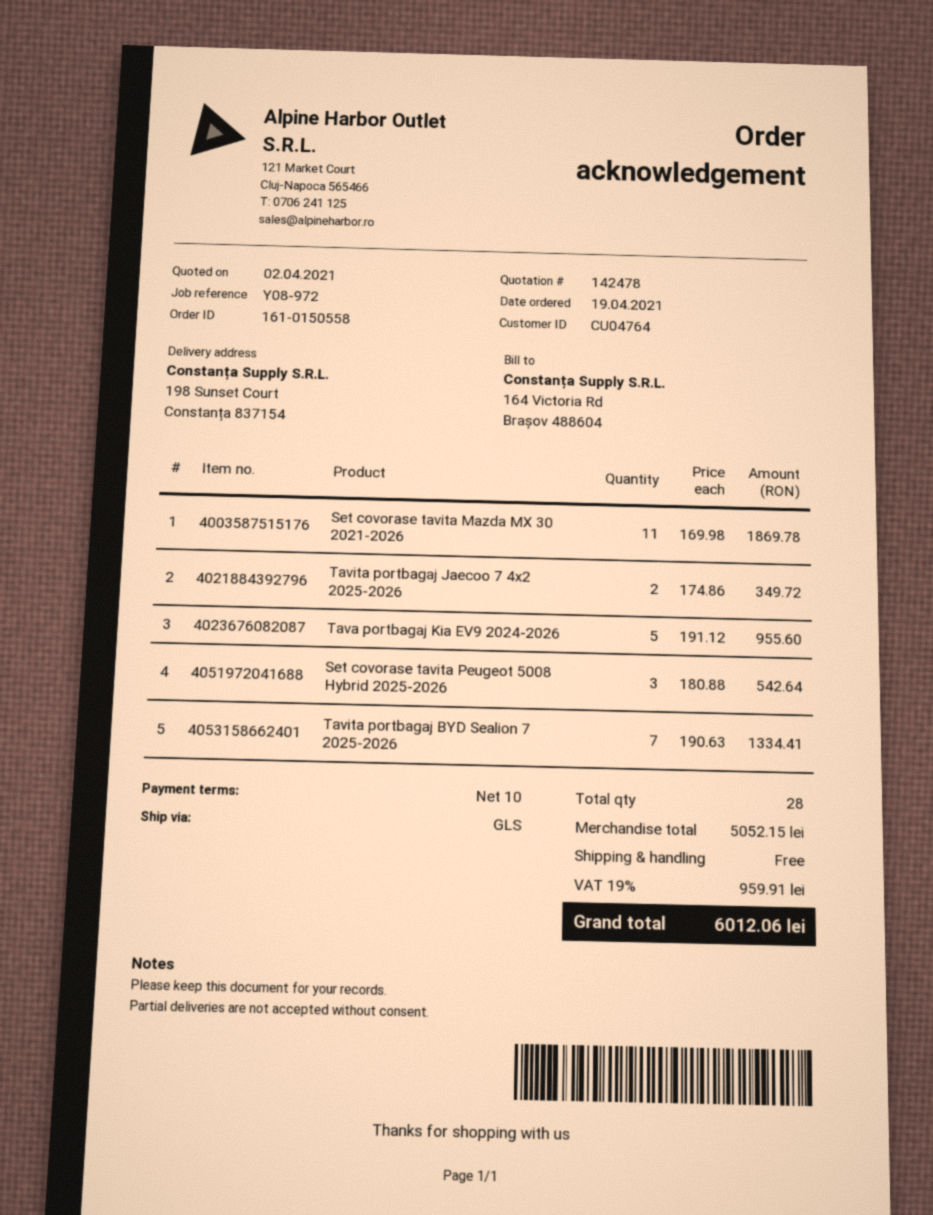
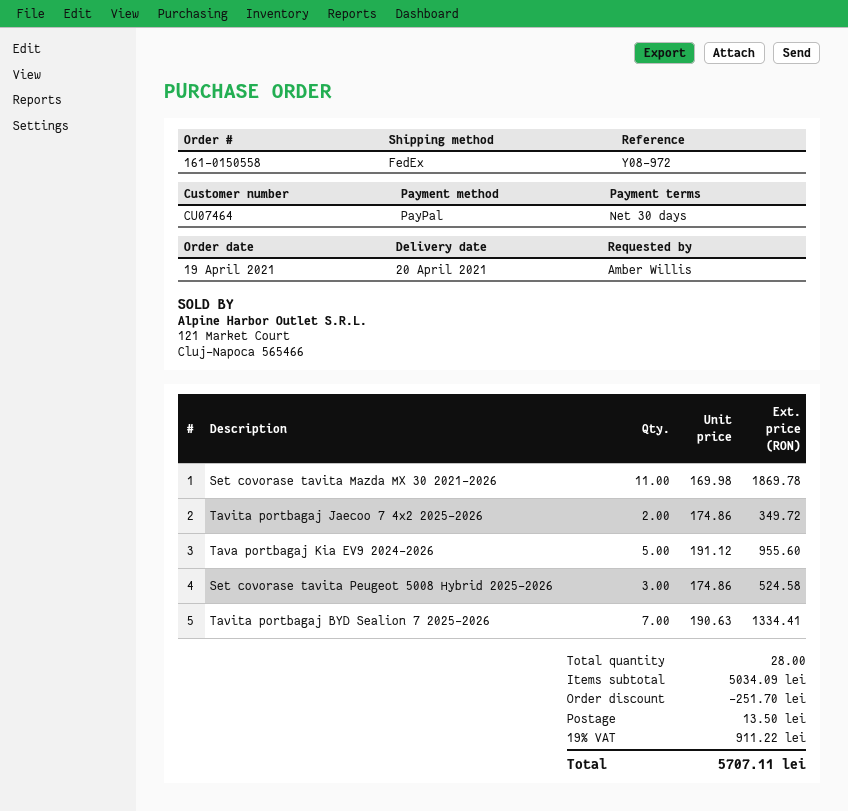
payment terms: 10 days -> 30 days
customer number: CU04764 -> CU07464
shipping method: GLS -> FedEx
Set covorase tavita Peugeot 5008 Hybrid 2025-2026: 3 x 180.88 = 542.64 -> 3 x 174.86 = 524.58
subtotal: 5052.15 -> 5034.09
discount: none -> 251.70
shipping: 0.00 -> 13.50
tax: 19% = 959.91 -> 19% = 911.22
total: 6012.06 -> 5707.11

